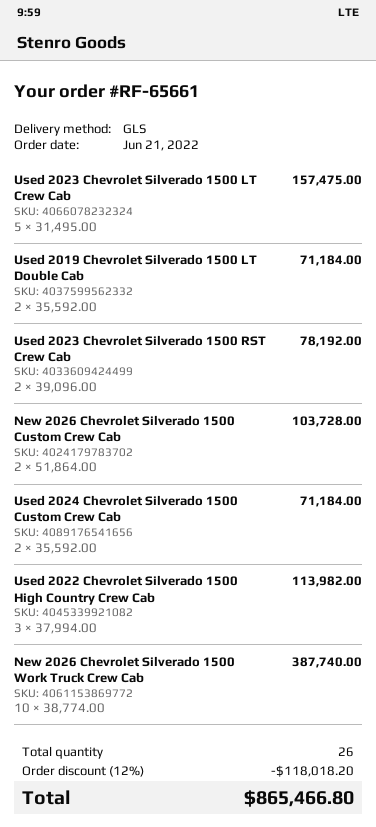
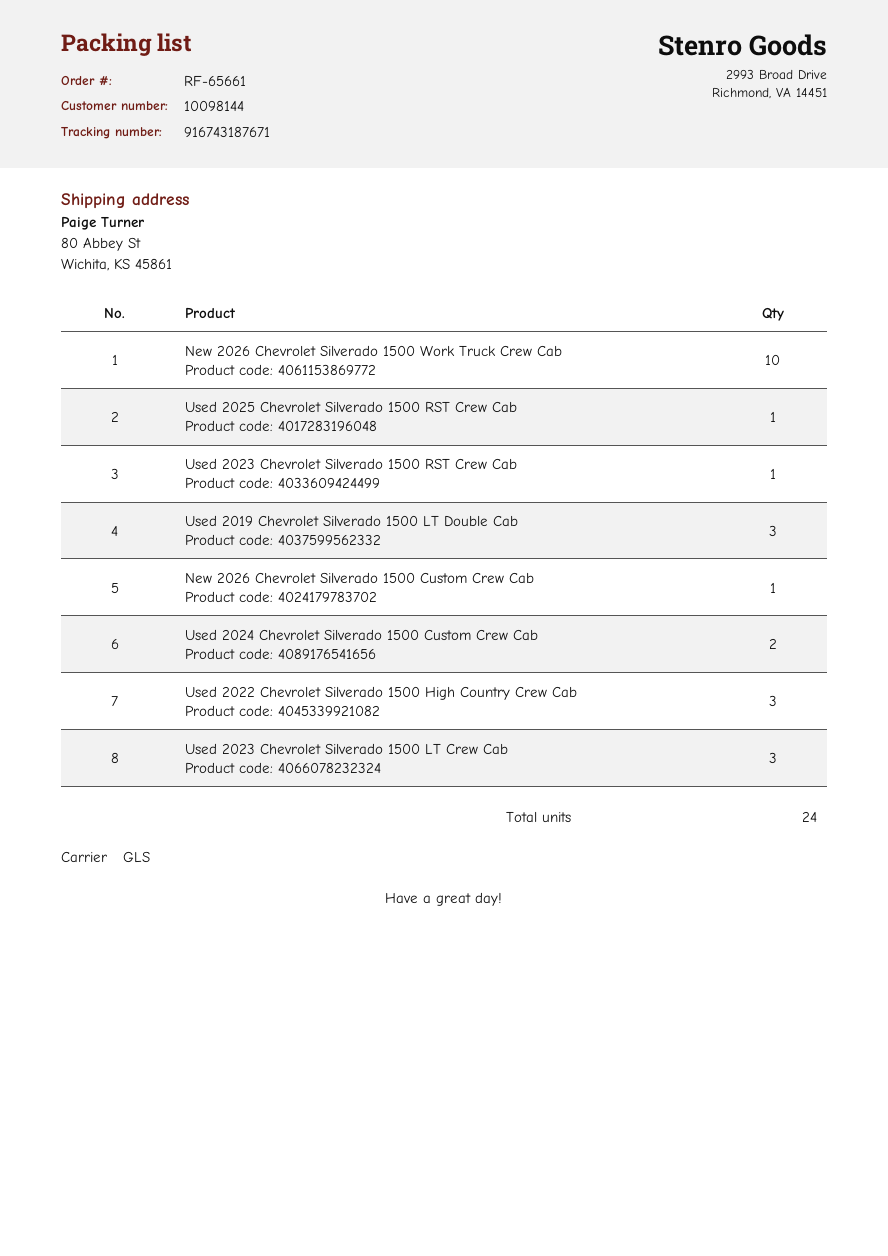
Used 2023 Chevrolet Silverado 1500 LT Crew Cab: 5 -> 3
Used 2019 Chevrolet Silverado 1500 LT Double Cab: 2 -> 3
Used 2023 Chevrolet Silverado 1500 RST Crew Cab: 2 -> 1
New 2026 Chevrolet Silverado 1500 Custom Crew Cab: 2 -> 1
Used 2025 Chevrolet Silverado 1500 RST Crew Cab: none -> 1
total quantity: 26 -> 24

